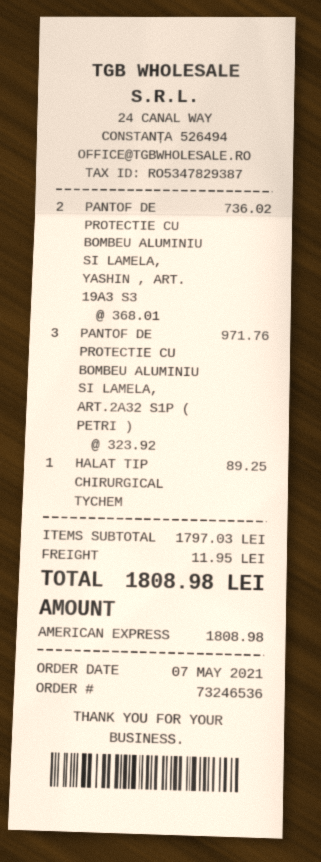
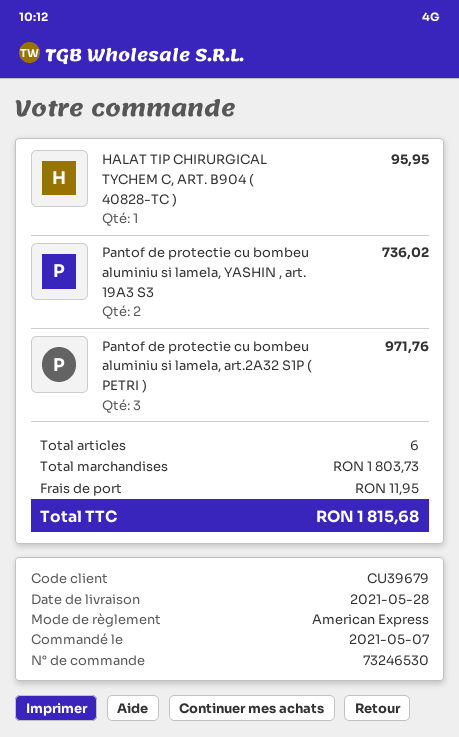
order number: 73246536 -> 73246530
HALAT TIP CHIRURGICAL TYCHEM: 1 for 89.25 -> 1 for 95.95
subtotal: 1797.03 -> 1803.73
total: 1808.98 -> 1815.68

